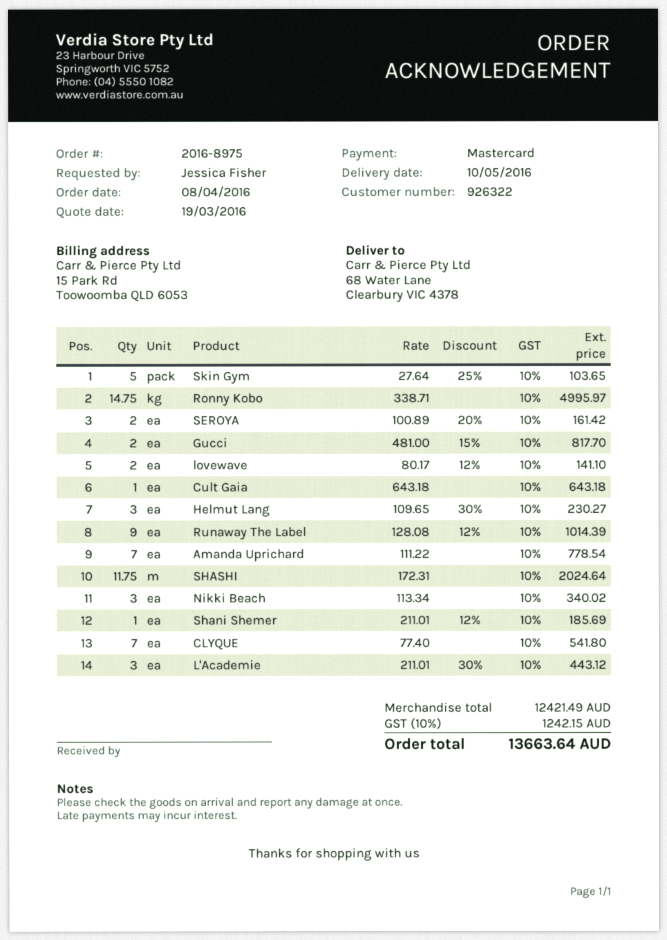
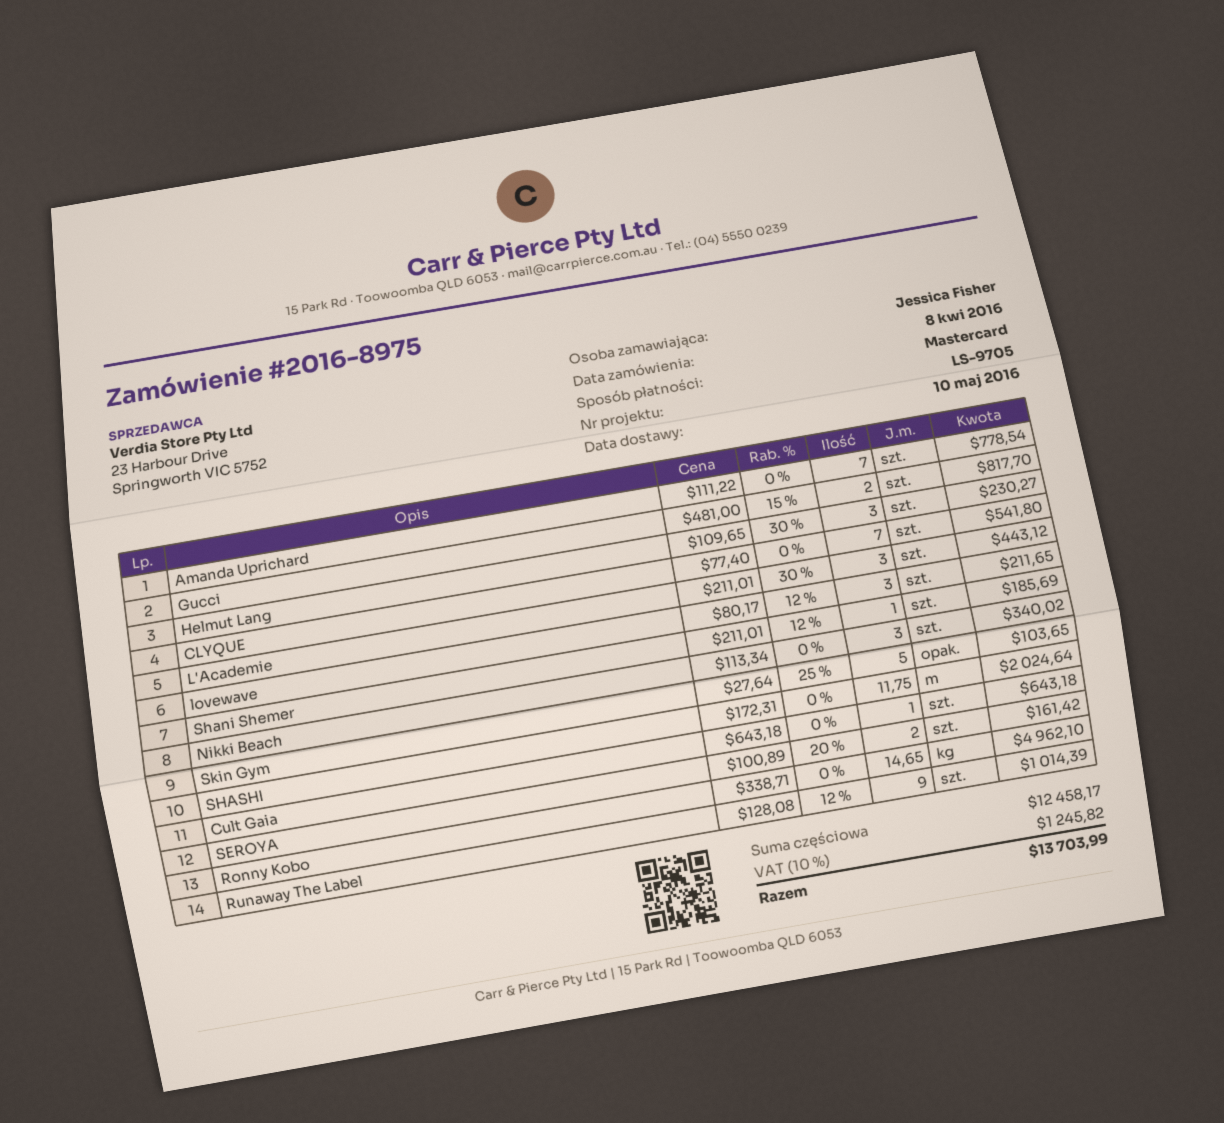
Ronny Kobo: 14.75 x 338.71 = 4995.97 -> 14.65 x 338.71 = 4962.10
lovewave: 2 x 80.17 - 12% = 141.10 -> 3 x 80.17 - 12% = 211.65
subtotal: 12421.49 -> 12458.17
tax: 10% = 1242.15 -> 10% = 1245.82
total: 13663.64 -> 13703.99

